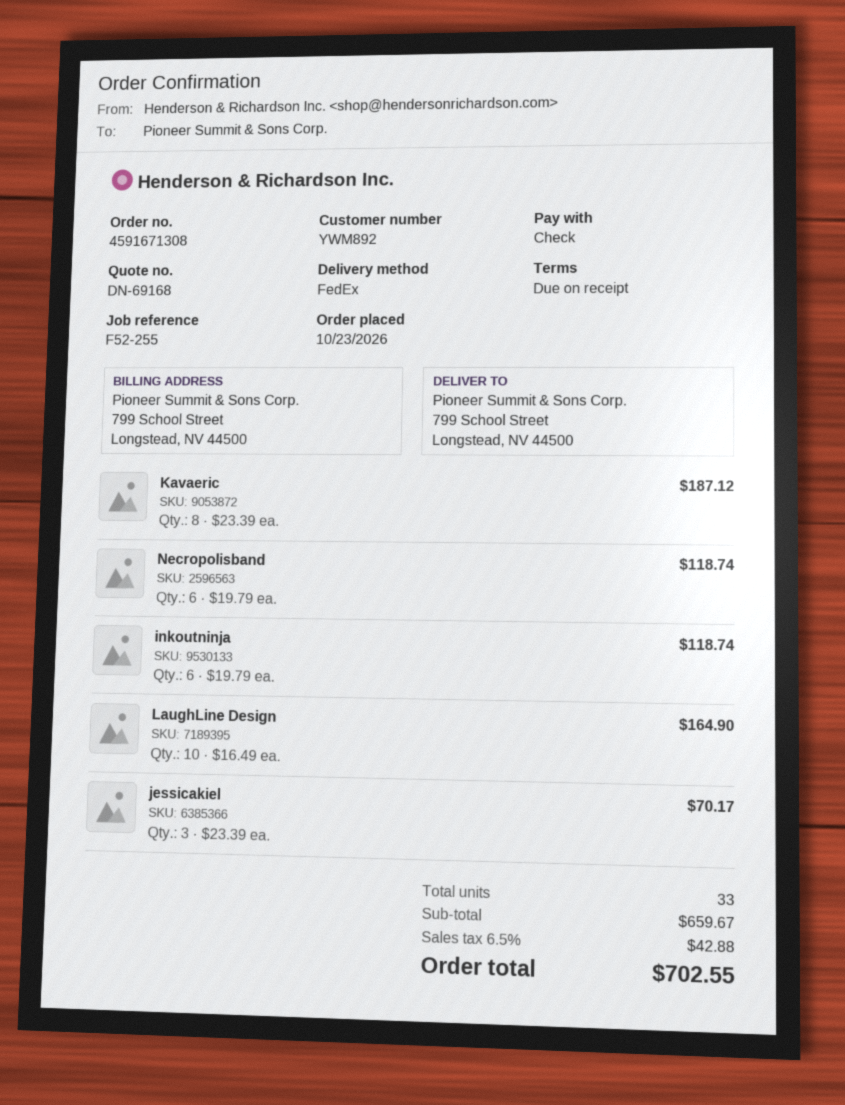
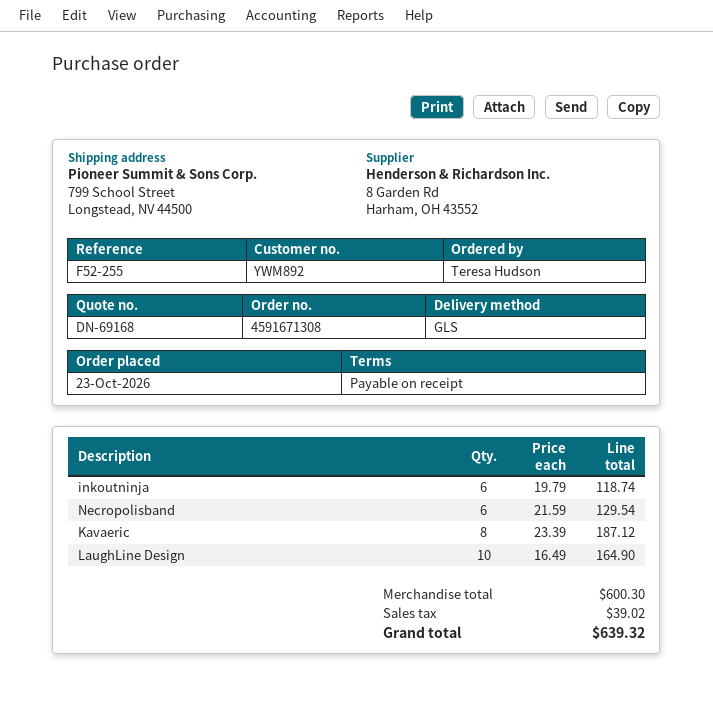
shipping method: FedEx -> GLS
Necropolisband: 6 x 19.79 = 118.74 -> 6 x 21.59 = 129.54
jessicakiel: 3 x 23.39 = 70.17 -> none
subtotal: 659.67 -> 600.30
tax: 42.88 -> 39.02
total: 702.55 -> 639.32

